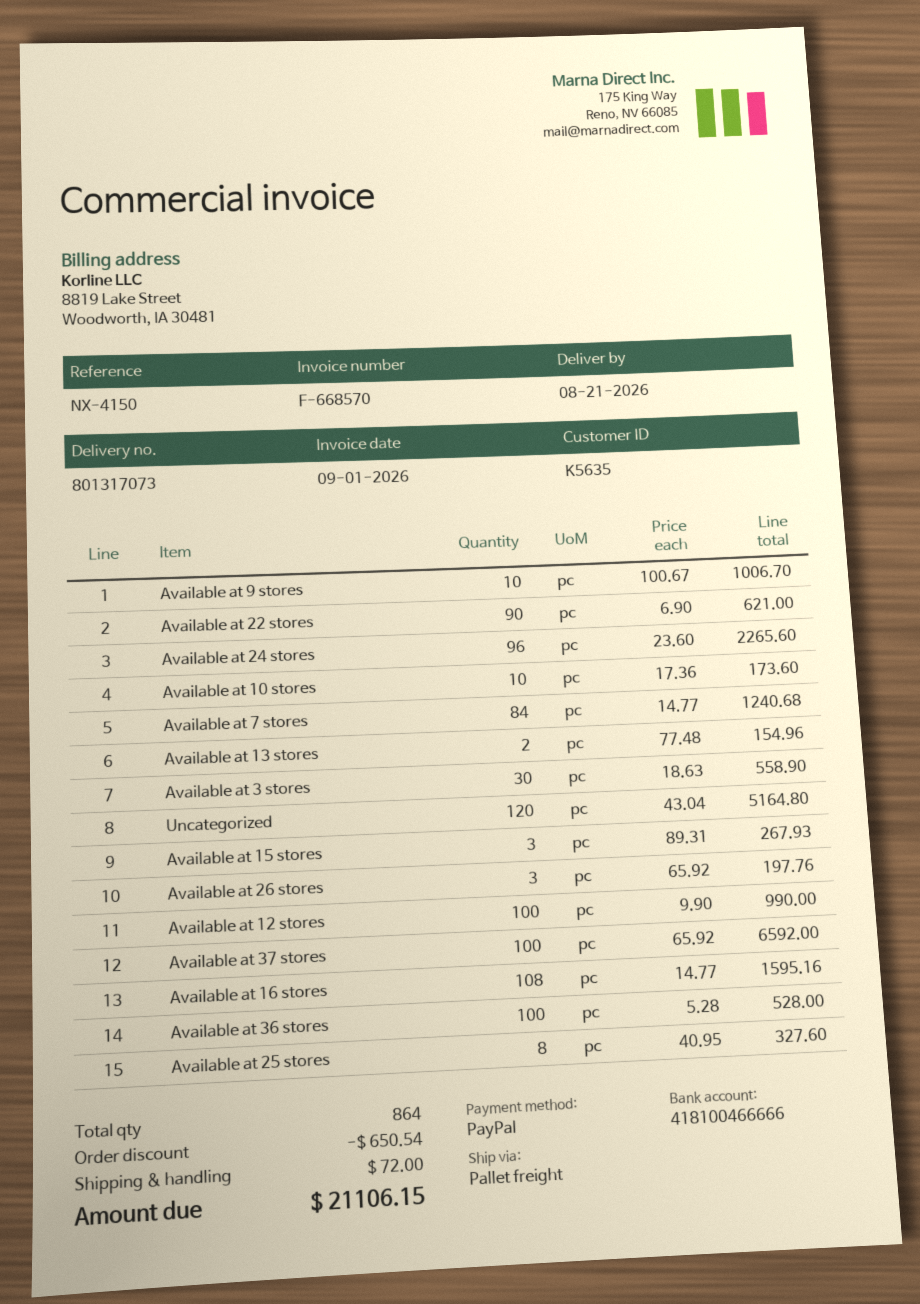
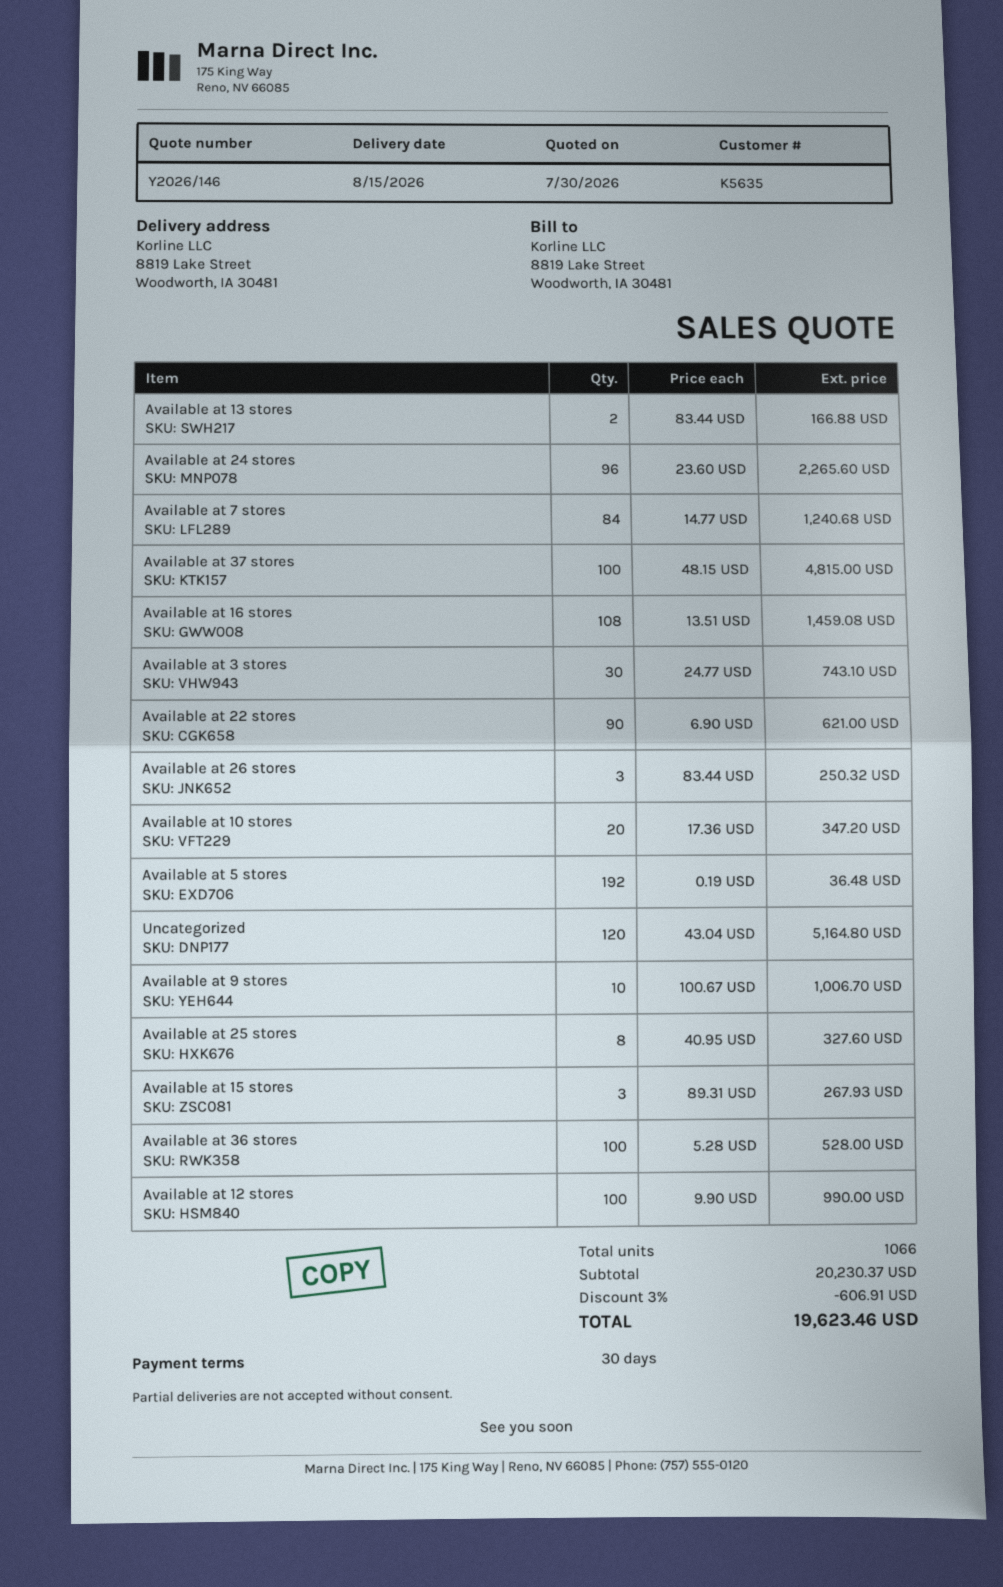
delivery date: 2026-08-21 -> 2026-08-15
Available at 10 stores: 10 x 17.36 = 173.60 -> 20 x 17.36 = 347.20
Available at 13 stores: 2 x 77.48 = 154.96 -> 2 x 83.44 = 166.88
Available at 3 stores: 30 x 18.63 = 558.90 -> 30 x 24.77 = 743.10
Available at 26 stores: 3 x 65.92 = 197.76 -> 3 x 83.44 = 250.32
Available at 37 stores: 100 x 65.92 = 6592.00 -> 100 x 48.15 = 4815.00
Available at 16 stores: 108 x 14.77 = 1595.16 -> 108 x 13.51 = 1459.08
Available at 5 stores: none -> 192 x 0.19 = 36.48
total quantity: 864 -> 1066
discount: 650.54 -> 606.91
shipping: 72.00 -> none
total: 21106.15 -> 19623.46

